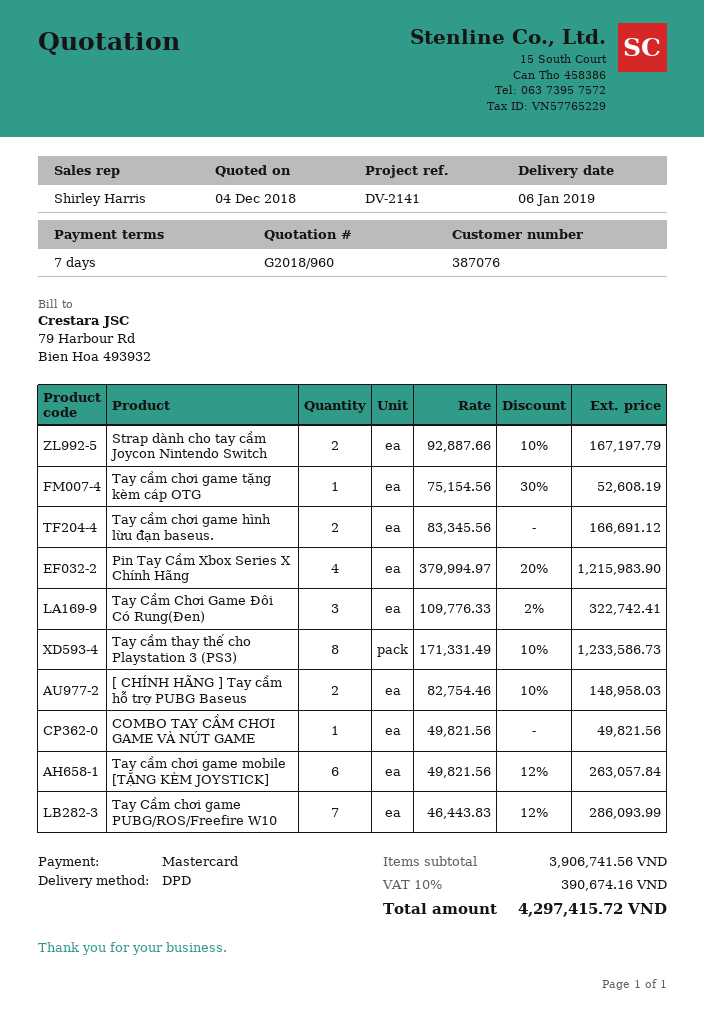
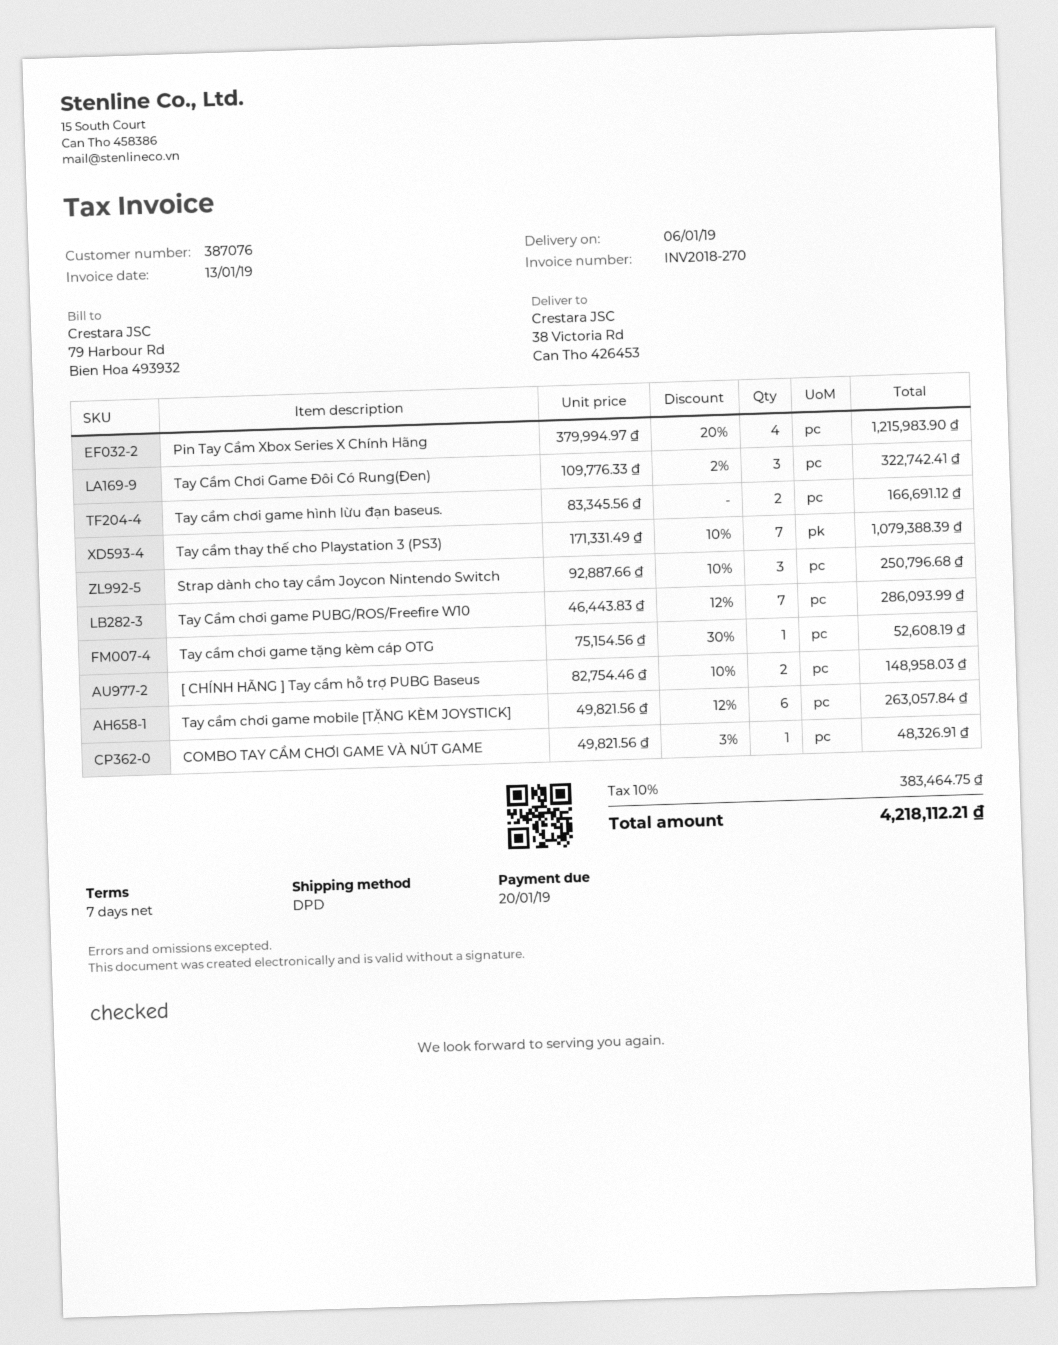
Strap dành cho tay cầm Joycon Nintendo Switch: 2 x 92887.66 - 10% = 167197.79 -> 3 x 92887.66 - 10% = 250796.68
Tay cầm thay thế cho Playstation 3 (PS3): 8 x 171331.49 - 10% = 1233586.73 -> 7 x 171331.49 - 10% = 1079388.39
COMBO TAY CẦM CHƠI GAME VÀ NÚT GAME: 1 x 49821.56 = 49821.56 -> 1 x 49821.56 - 3% = 48326.91
tax: 10% = 390674.16 -> 10% = 383464.75
total: 4297415.72 -> 4218112.21

